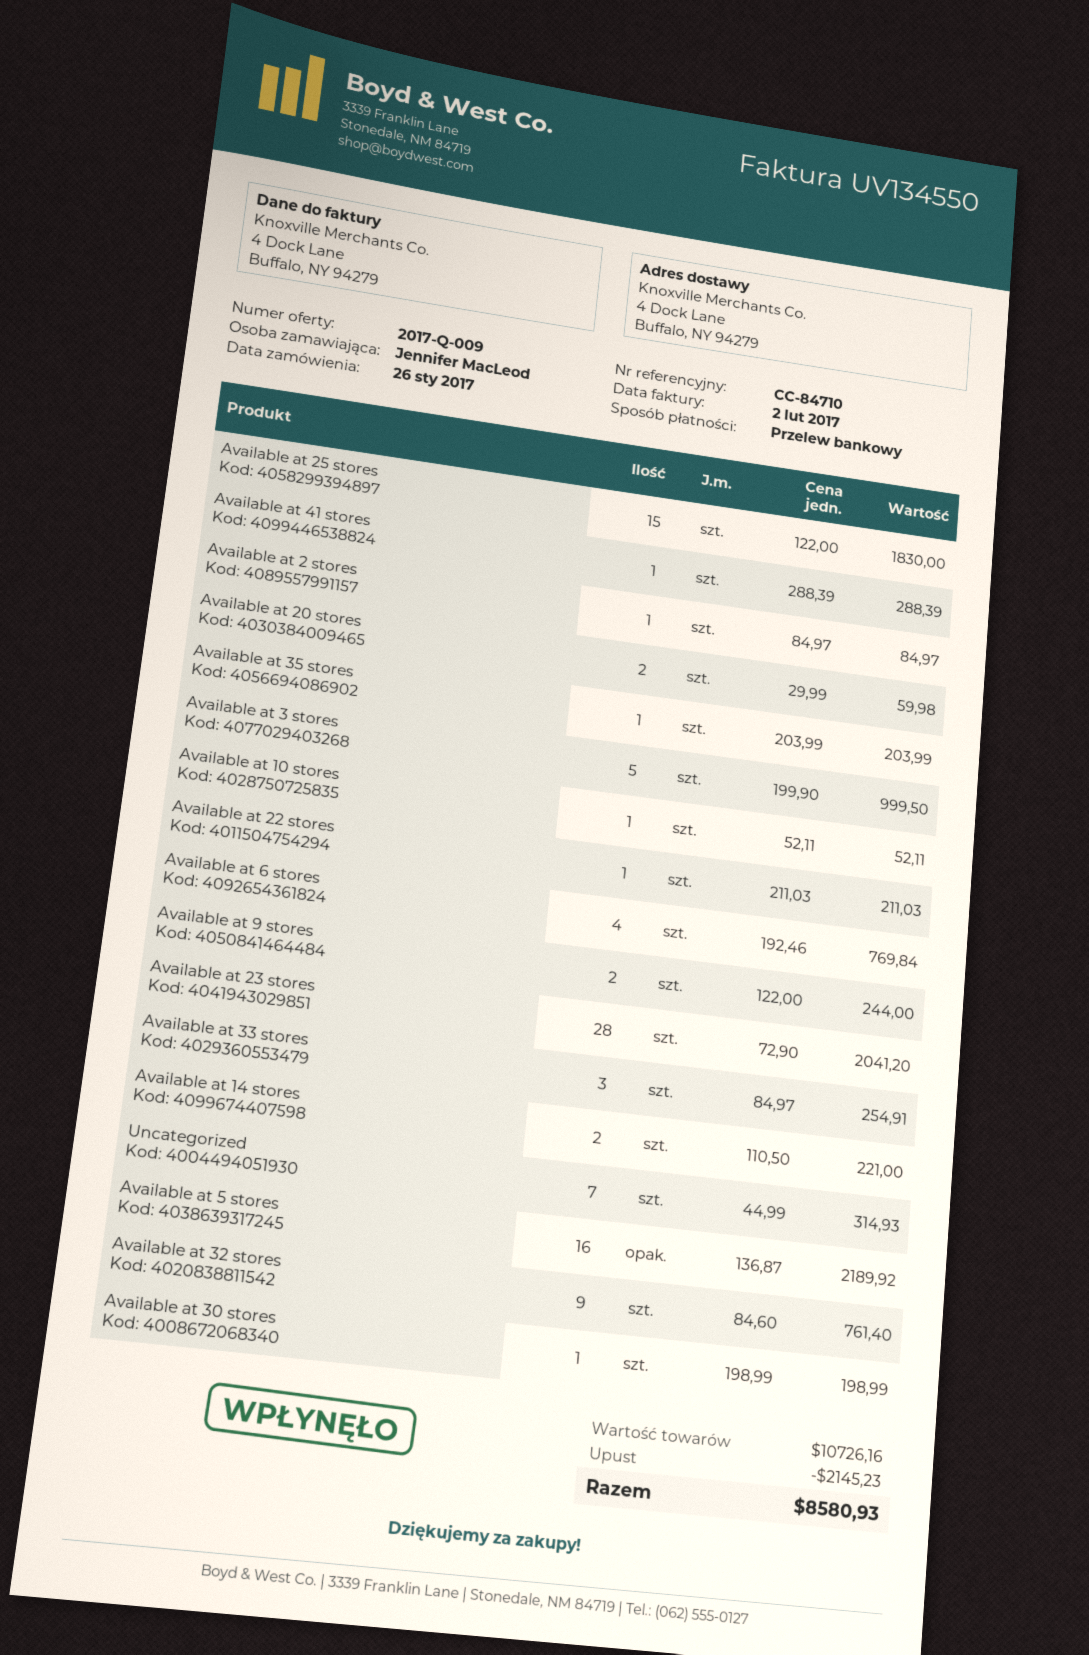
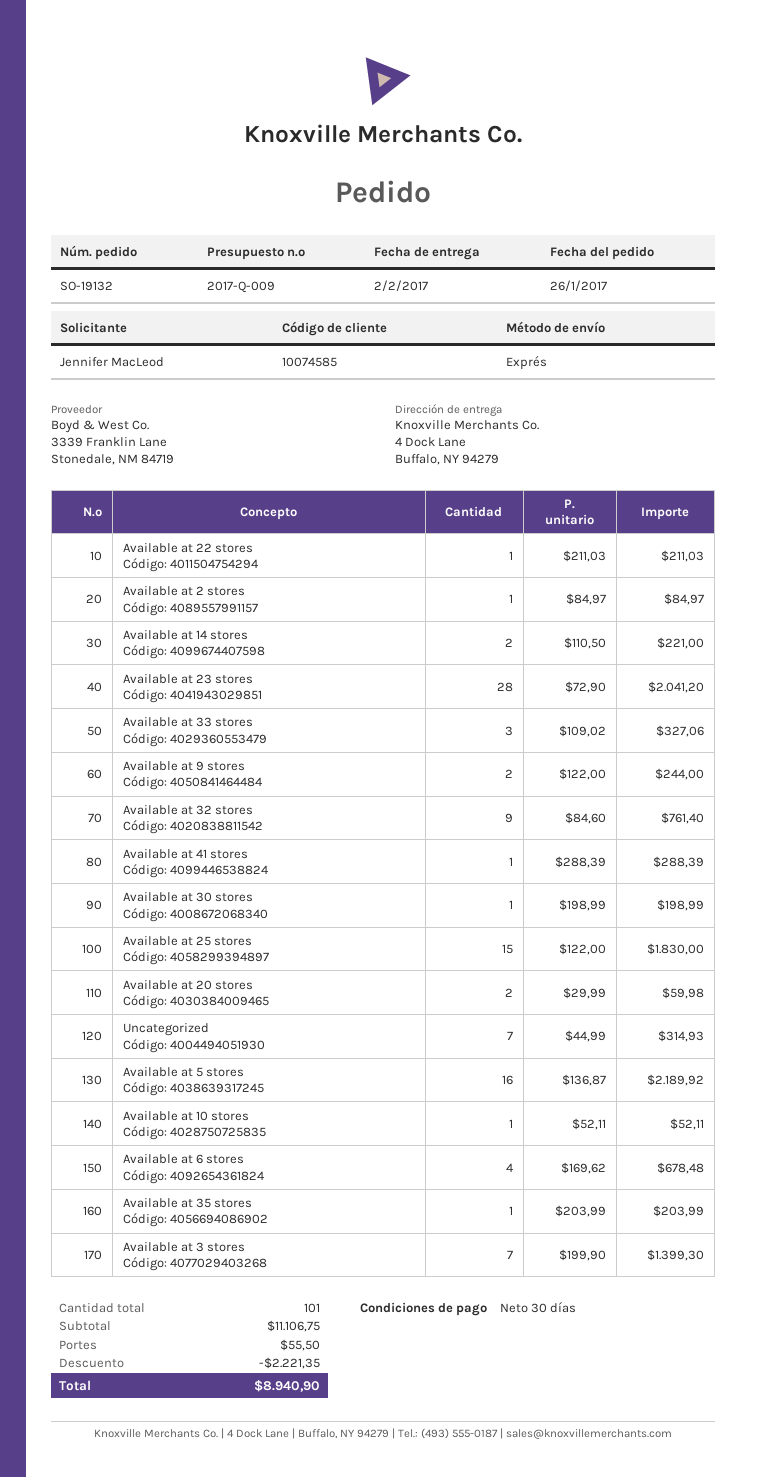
Available at 3 stores: 5 x 199.90 = 999.50 -> 7 x 199.90 = 1399.30
Available at 6 stores: 4 x 192.46 = 769.84 -> 4 x 169.62 = 678.48
Available at 33 stores: 3 x 84.97 = 254.91 -> 3 x 109.02 = 327.06
subtotal: 10726.16 -> 11106.75
discount: 2145.23 -> 2221.35
shipping: none -> 55.50
total: 8580.93 -> 8940.90

